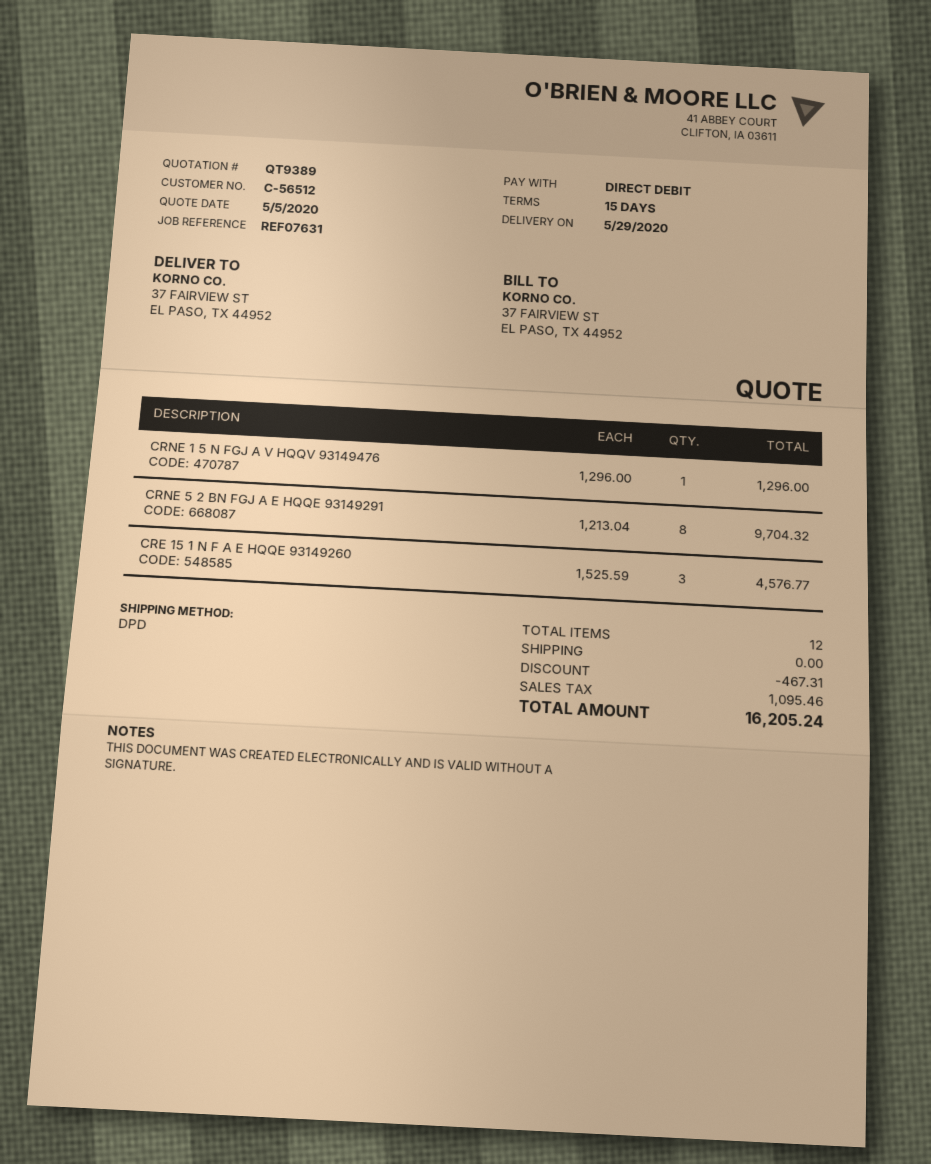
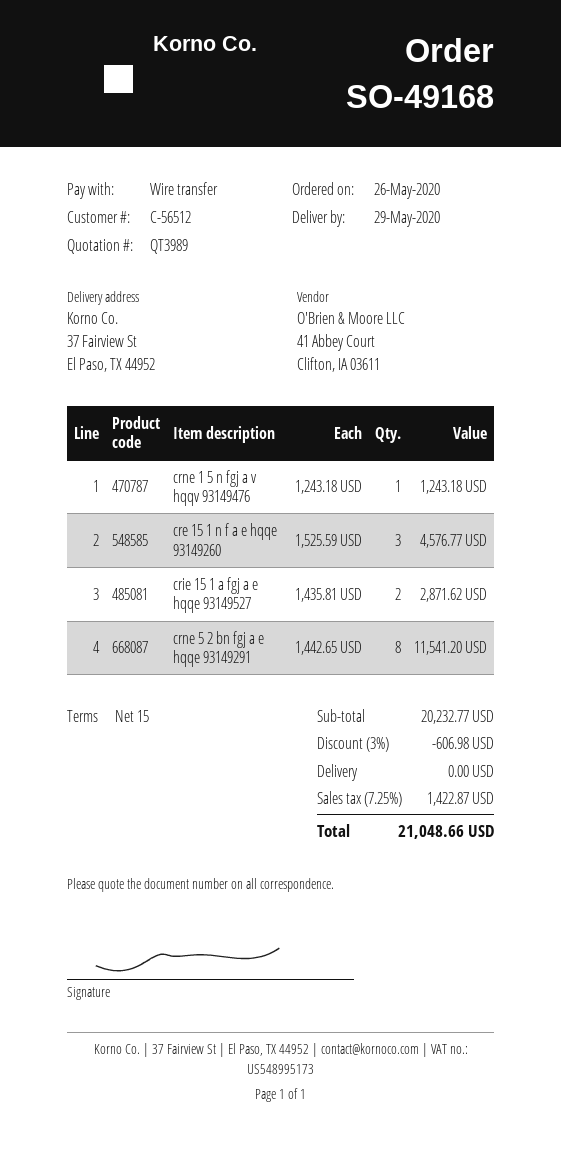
quote number: QT9389 -> QT3989
payment method: direct debit -> bank transfer
CRNE 1 5 N FGJ A V HQQV 93149476: 1 x 1296.00 = 1296.00 -> 1 x 1243.18 = 1243.18
CRNE 5 2 BN FGJ A E HQQE 93149291: 8 x 1213.04 = 9704.32 -> 8 x 1442.65 = 11541.20
crie 15 1 a fgj a e hqqe 93149527: none -> 2 x 1435.81 = 2871.62
discount: 467.31 -> 606.98
tax: 1095.46 -> 1422.87
total: 16205.24 -> 21048.66

